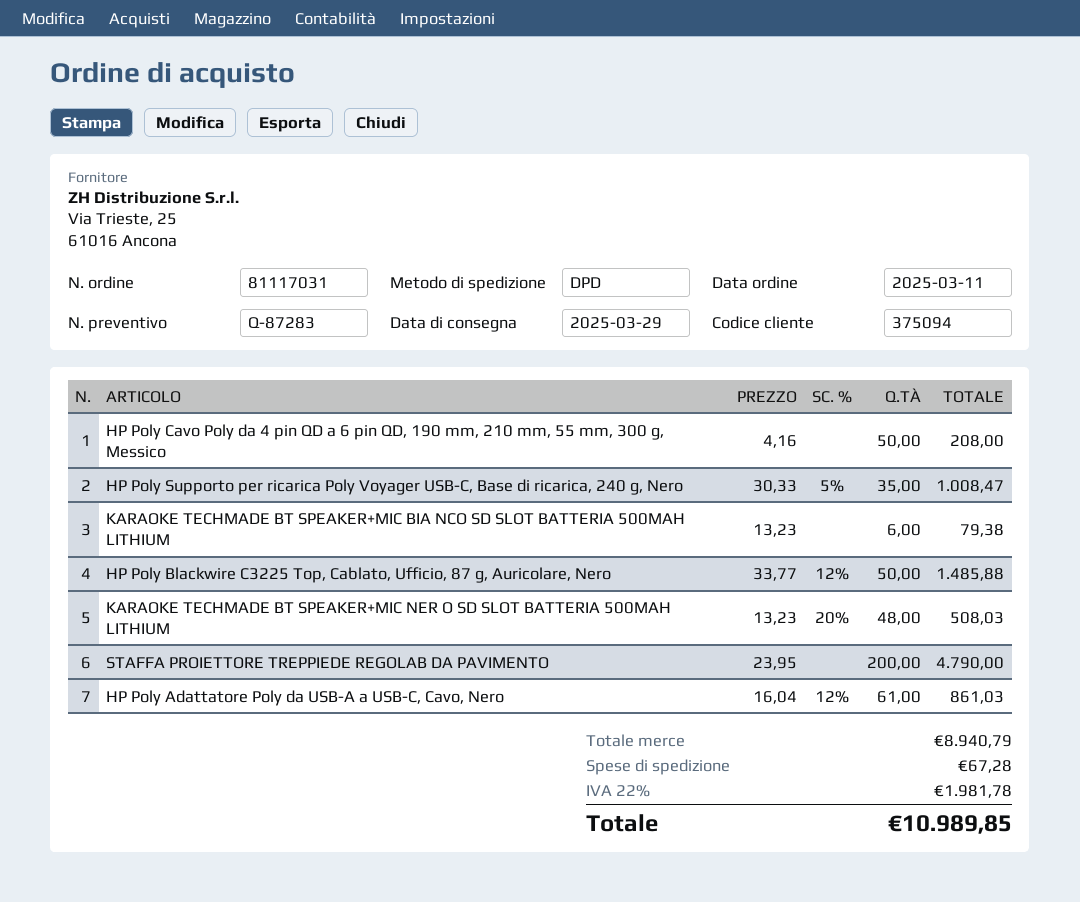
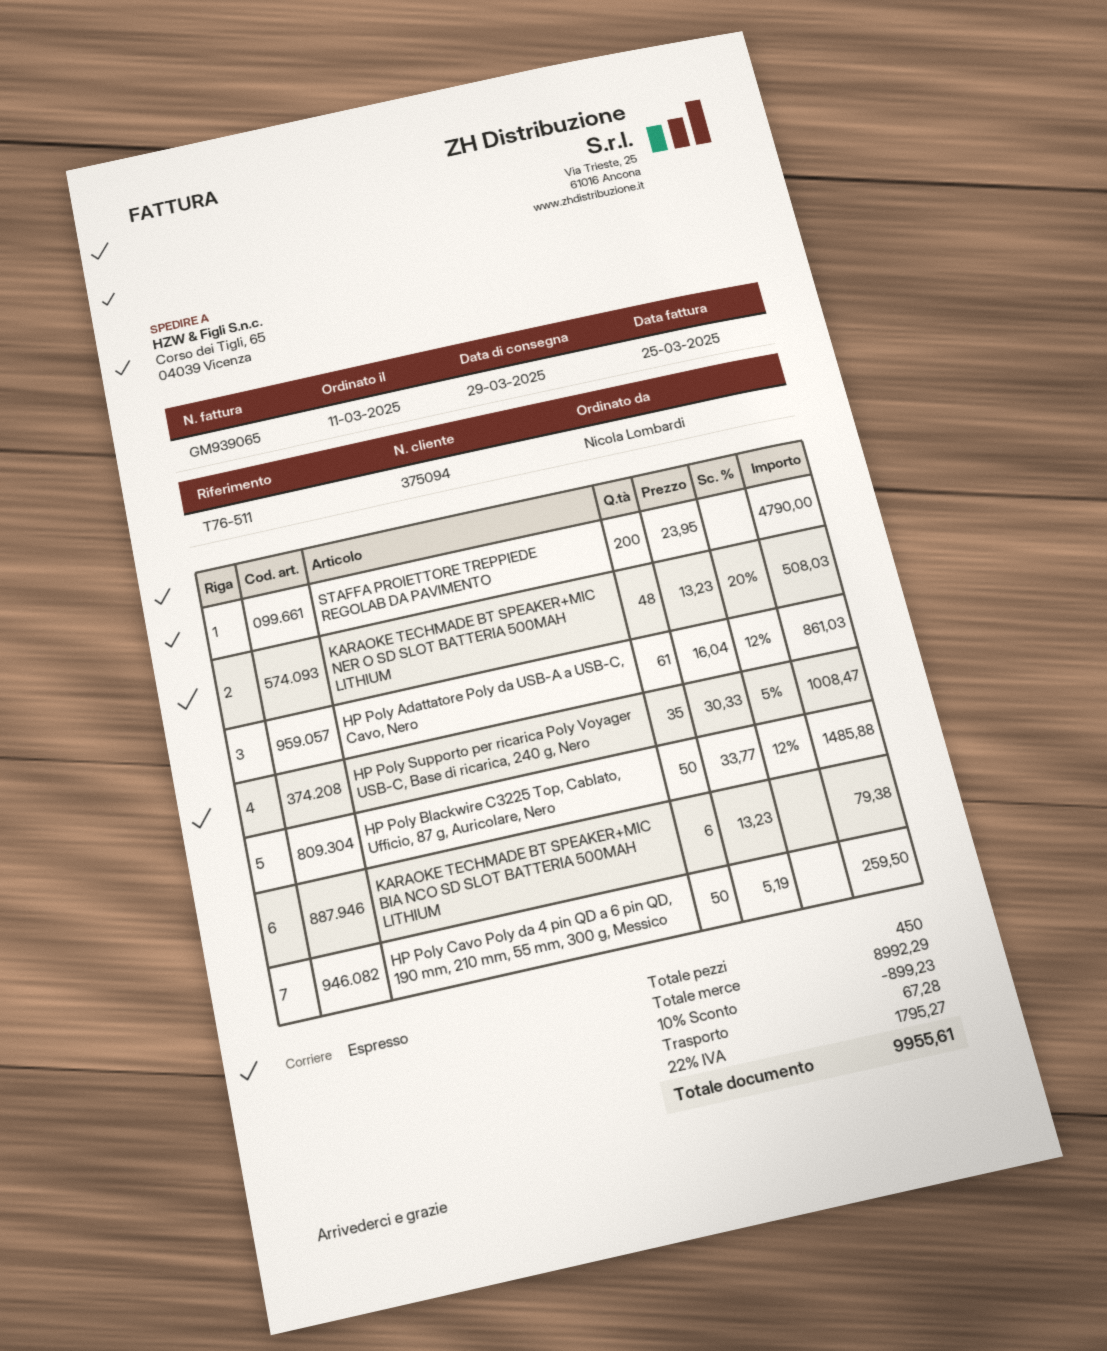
shipping method: DPD -> express
HP Poly Cavo Poly da 4 pin QD a 6 pin QD, 190 mm, 210 mm, 55 mm, 300 g, Messico: 50 x 4.16 = 208.00 -> 50 x 5.19 = 259.50
subtotal: 8940.79 -> 8992.29
discount: none -> 10% = 899.23
tax: 22% = 1981.78 -> 22% = 1795.27
total: 10989.85 -> 9955.61

